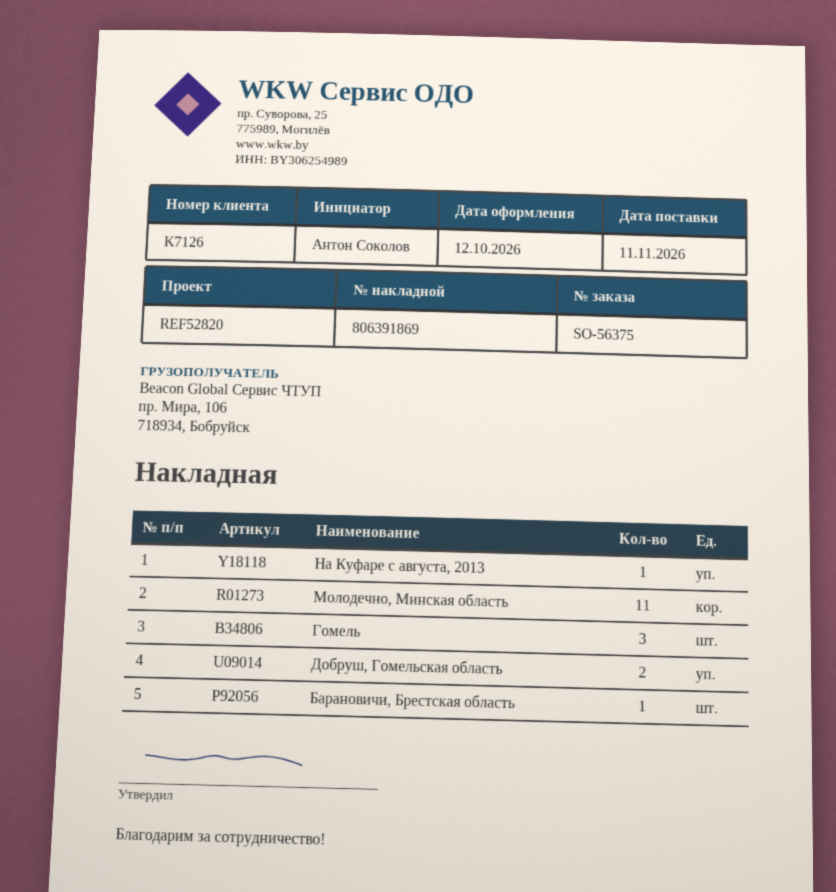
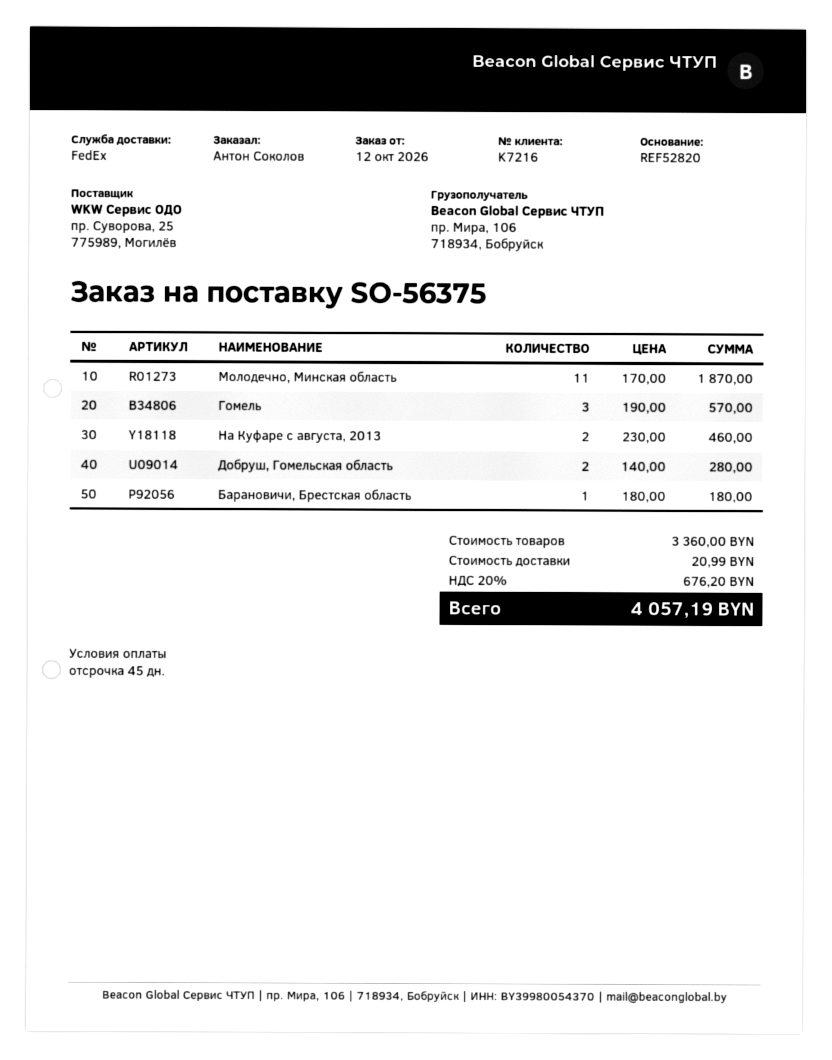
customer number: K7126 -> K7216
На Куфаре с августа, 2013: 1 -> 2

